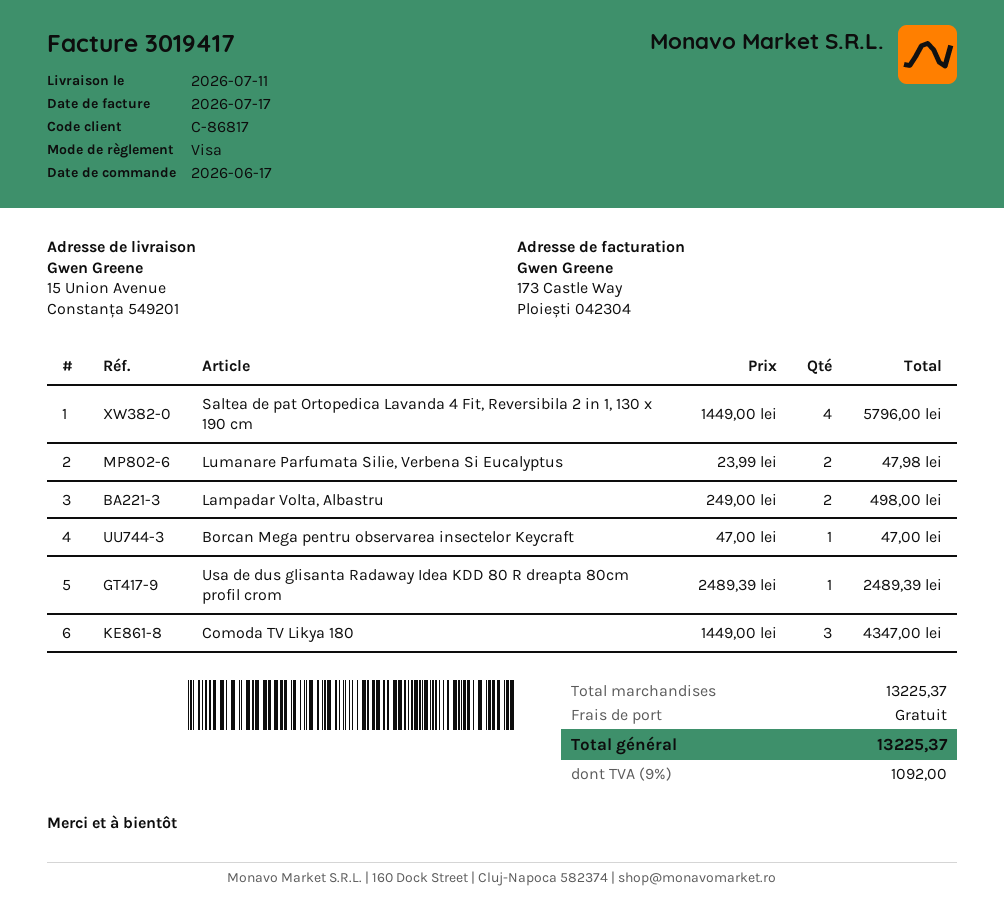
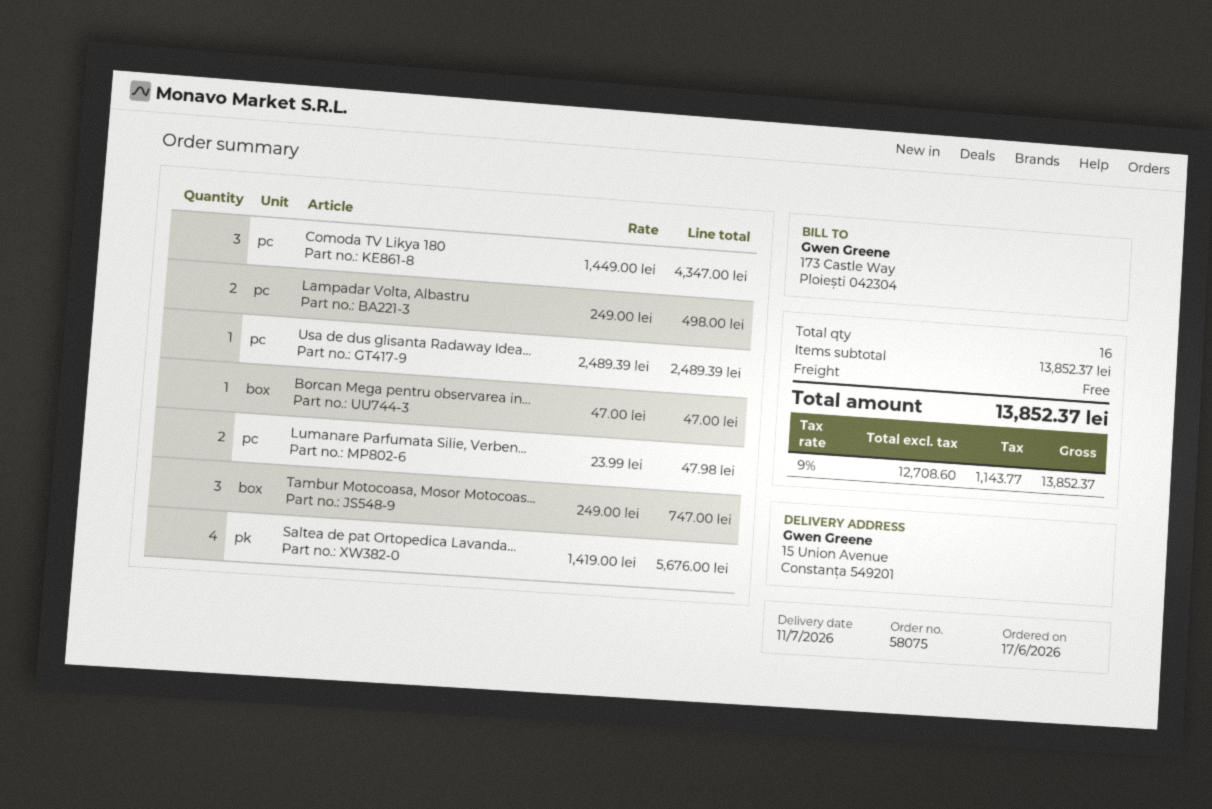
Saltea de pat Ortopedica Lavanda 4 Fit, Reversibila 2 in 1, 130 x 190 cm: 4 x 1449.00 = 5796.00 -> 4 x 1419.00 = 5676.00
Tambur Motocoasa, Mosor Motocoas...: none -> 3 x 249.00 = 747.00
subtotal: 13225.37 -> 13852.37
tax: 9% = 1092.00 -> 9% = 1143.77
total: 13225.37 -> 13852.37

